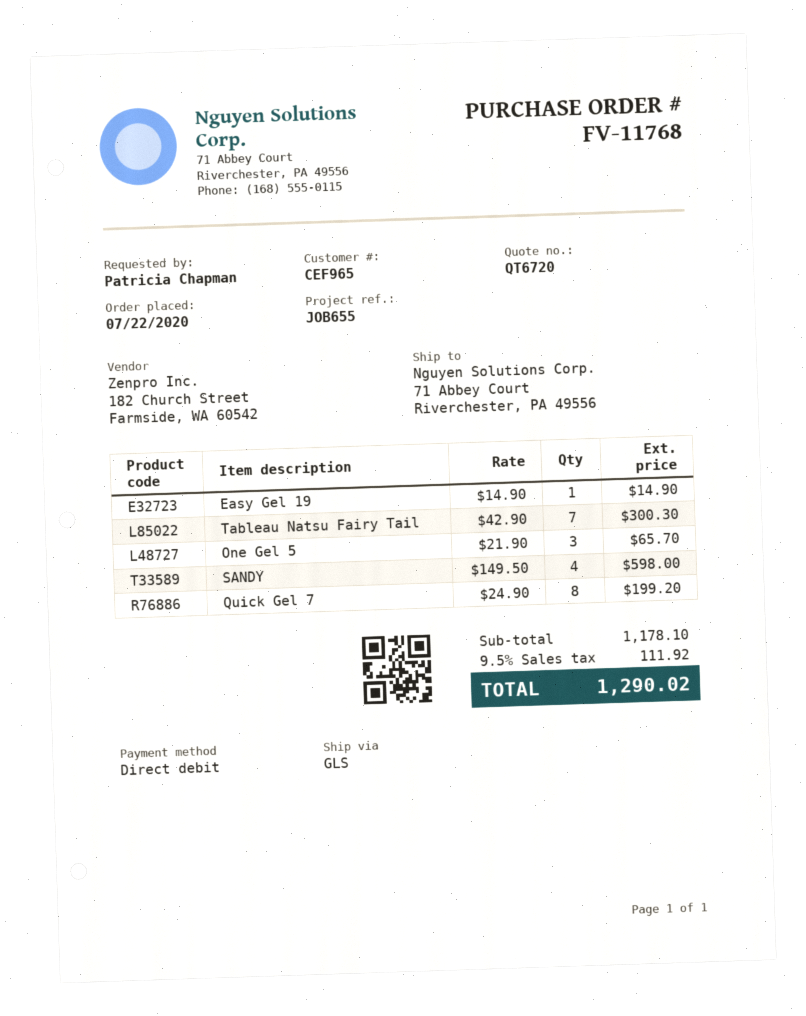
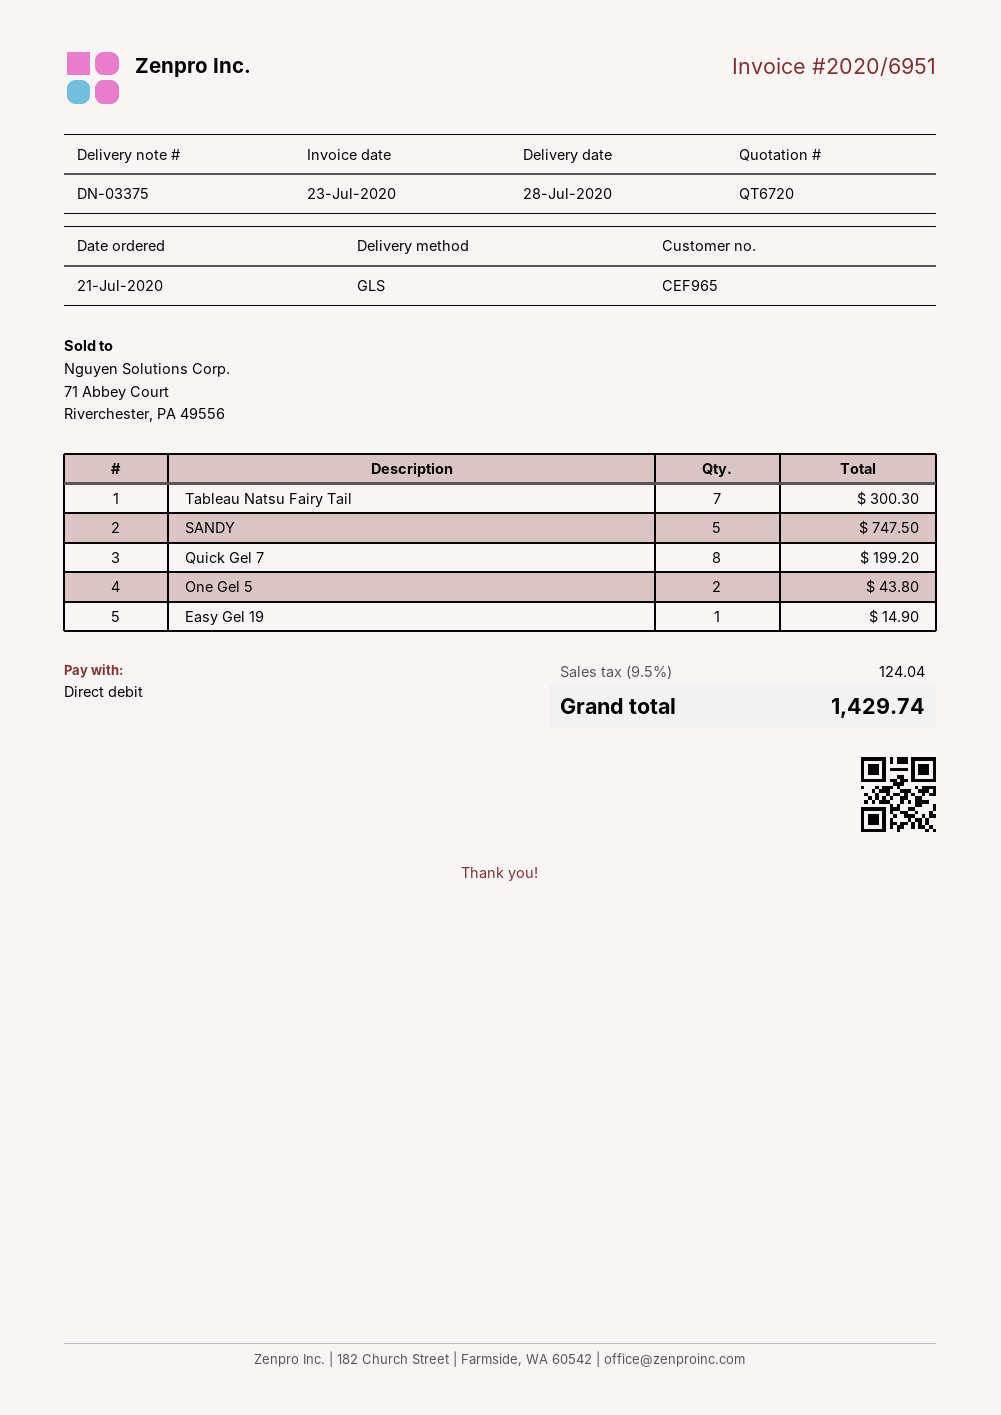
order date: 2020-07-22 -> 2020-07-21
One Gel 5: 3 for 65.70 -> 2 for 43.80
SANDY: 4 for 598.00 -> 5 for 747.50
tax: 9.5% = 111.92 -> 9.5% = 124.04
total: 1290.02 -> 1429.74

